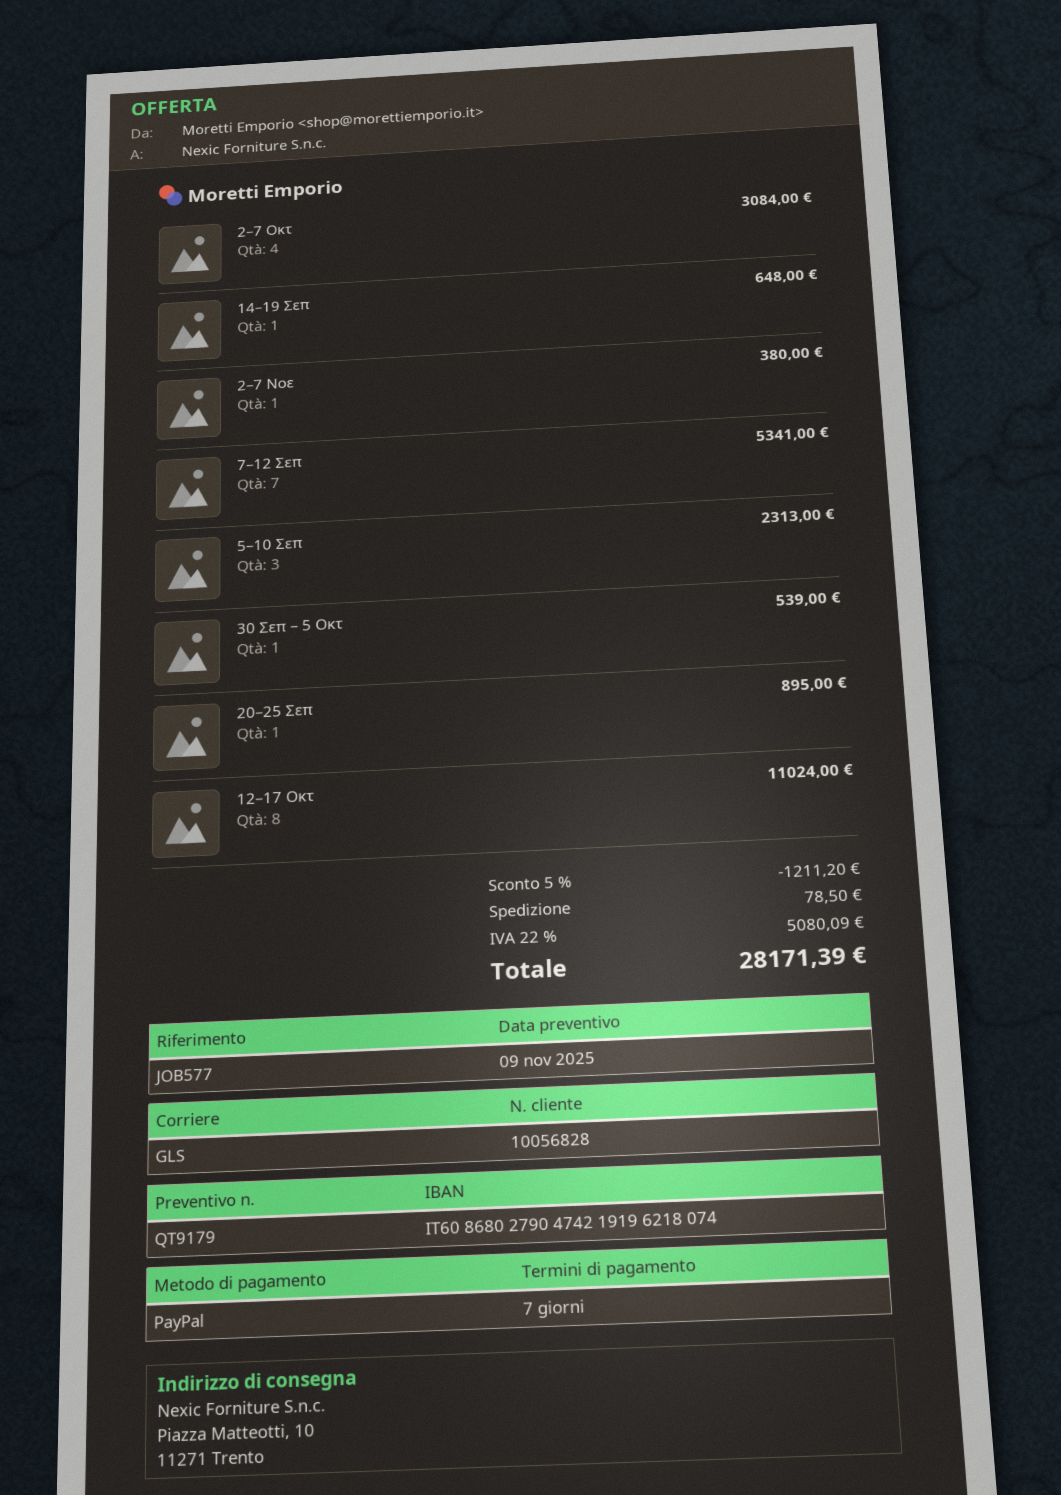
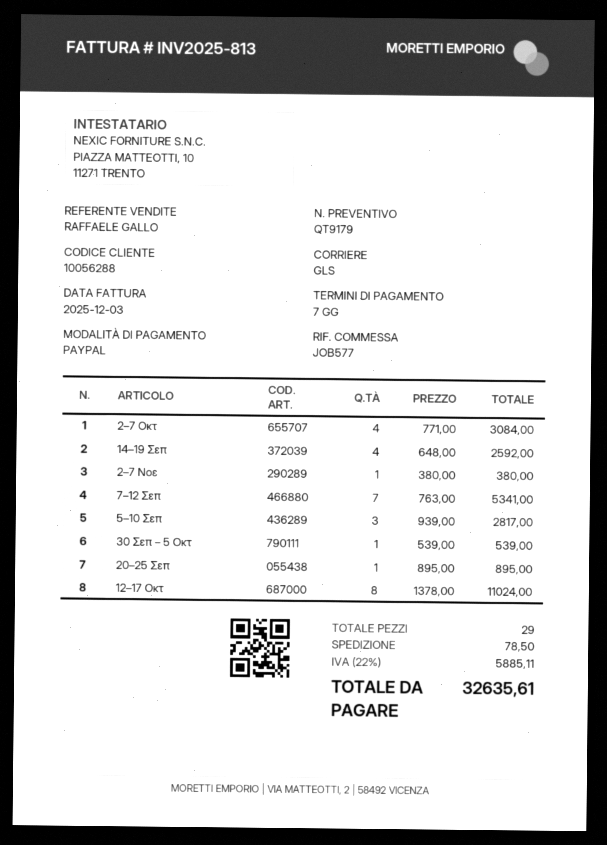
customer number: 10056828 -> 10056288
14–19 Σεπ: 1 for 648.00 -> 4 for 2592.00
5–10 Σεπ: 3 for 2313.00 -> 3 for 2817.00
discount: 5% = 1211.20 -> none
tax: 22% = 5080.09 -> 22% = 5885.11
total: 28171.39 -> 32635.61

